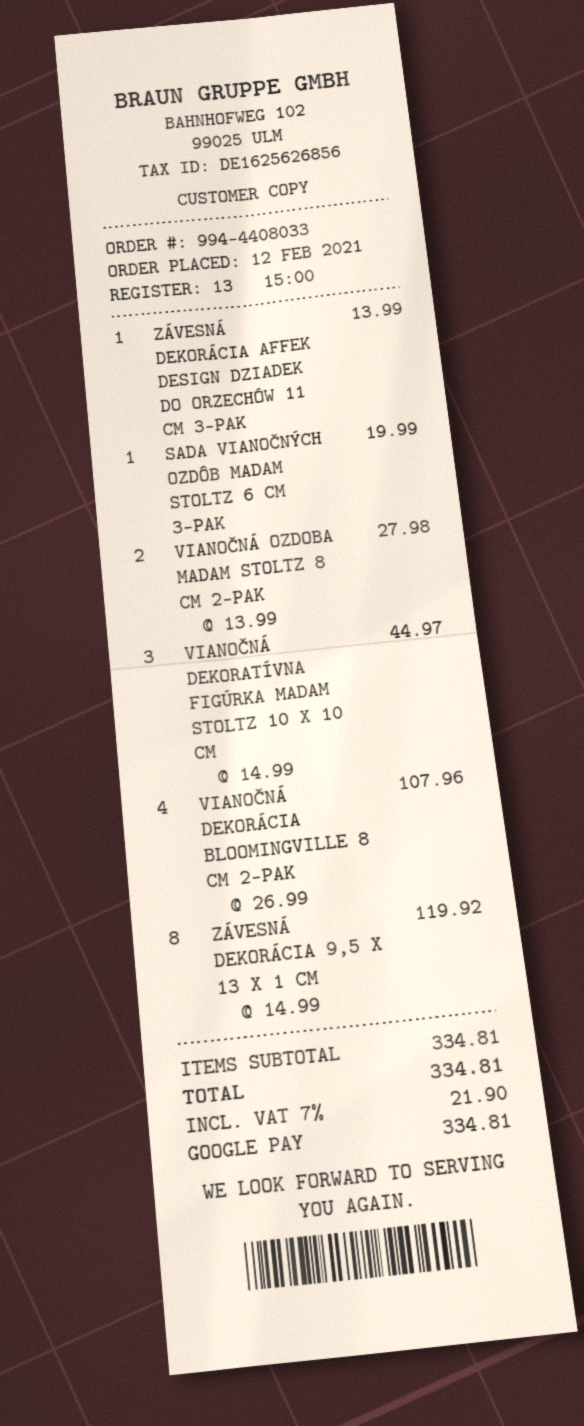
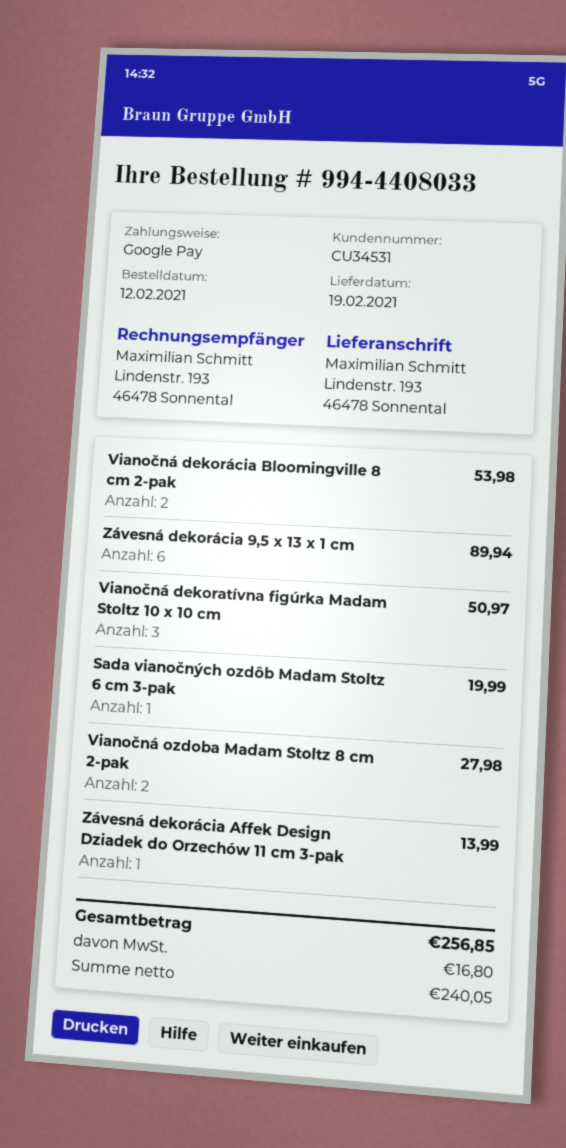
VIANOČNÁ DEKORATÍVNA FIGÚRKA MADAM STOLTZ 10 X 10 CM: 3 for 44.97 -> 3 for 50.97
VIANOČNÁ DEKORÁCIA BLOOMINGVILLE 8 CM 2-PAK: 4 for 107.96 -> 2 for 53.98
ZÁVESNÁ DEKORÁCIA 9,5 X 13 X 1 CM: 8 for 119.92 -> 6 for 89.94
tax: 21.90 -> 16.80
total: 334.81 -> 256.85

